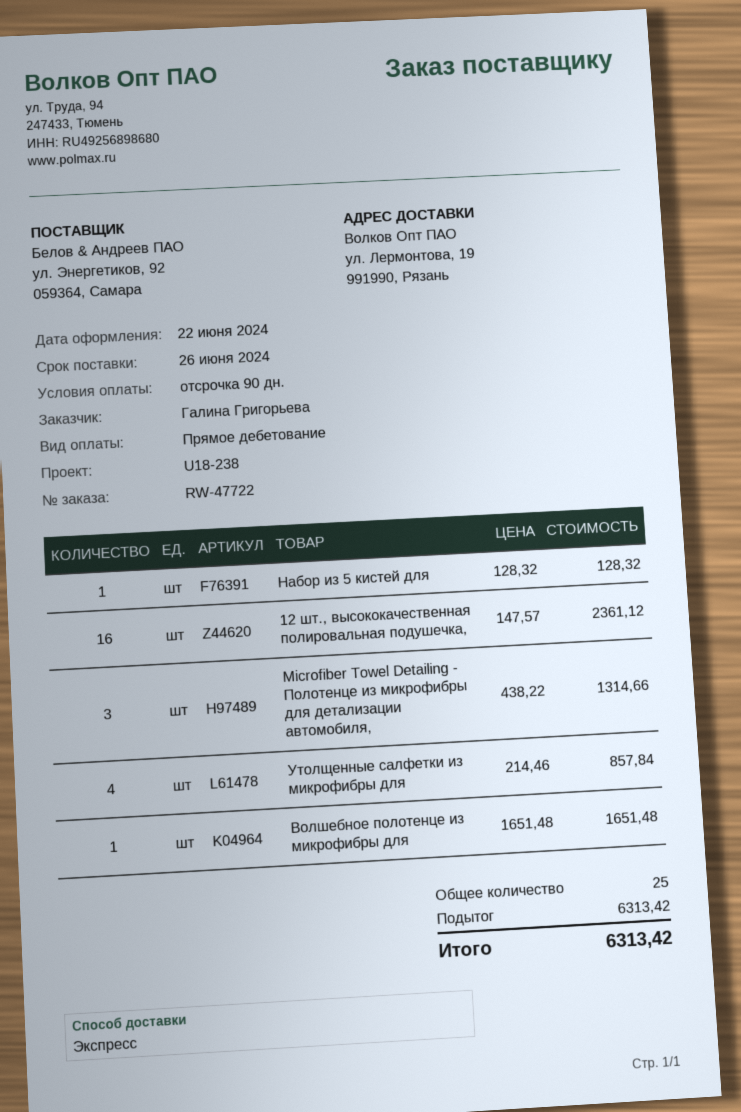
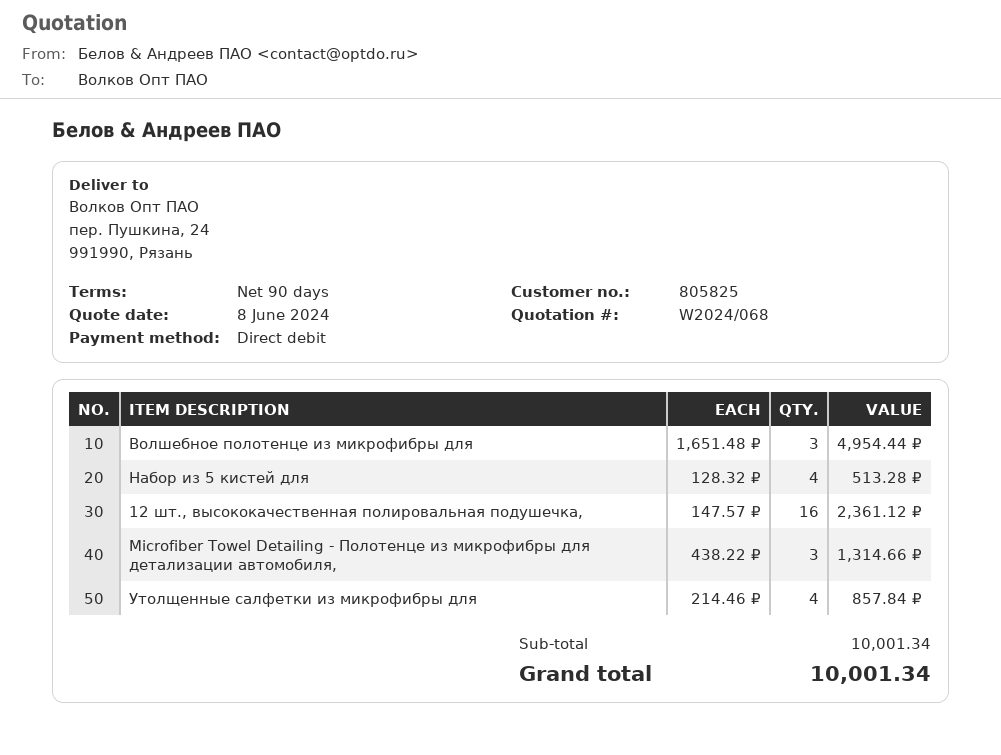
ship to: ул. Лермонтова, 19, 991990, Рязань -> пер. Пушкина, 24, 991990, Рязань
Набор из 5 кистей для: 1 x 128.32 = 128.32 -> 4 x 128.32 = 513.28
Волшебное полотенце из микрофибры для: 1 x 1651.48 = 1651.48 -> 3 x 1651.48 = 4954.44
subtotal: 6313.42 -> 10001.34
total: 6313.42 -> 10001.34

